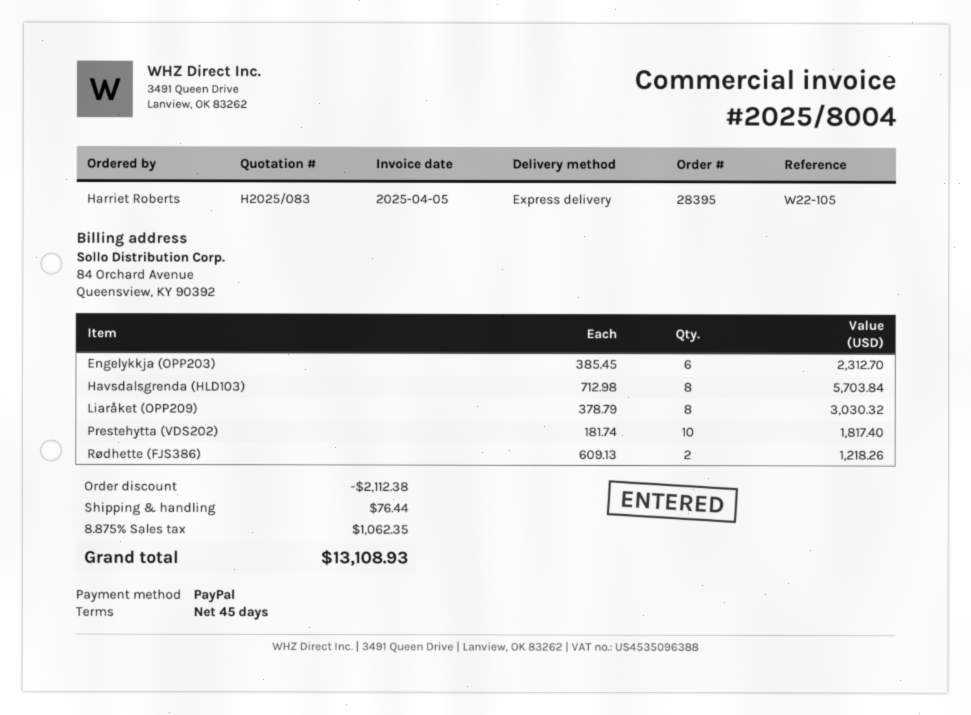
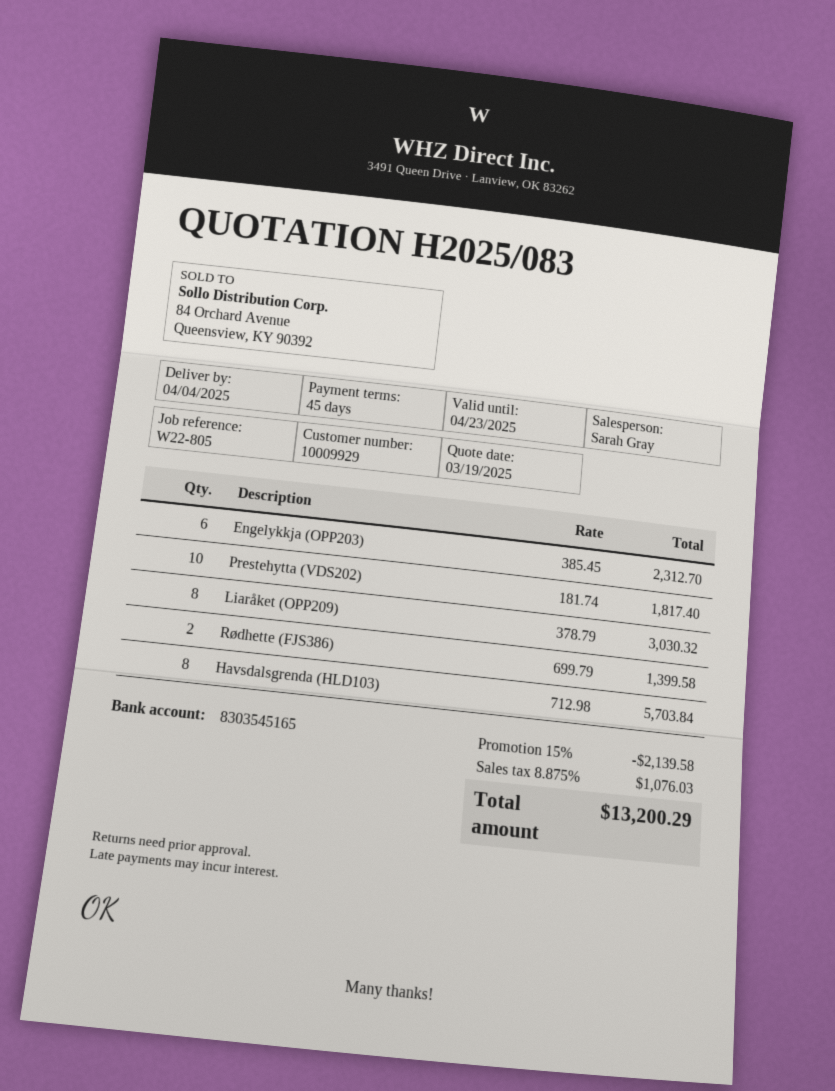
reference: W22-105 -> W22-805
Rødhette (FJS386): 2 x 609.13 = 1218.26 -> 2 x 699.79 = 1399.58
discount: 2112.38 -> 2139.58
shipping: 76.44 -> none
tax: 8.875% = 1062.35 -> 8.875% = 1076.03
total: 13108.93 -> 13200.29

